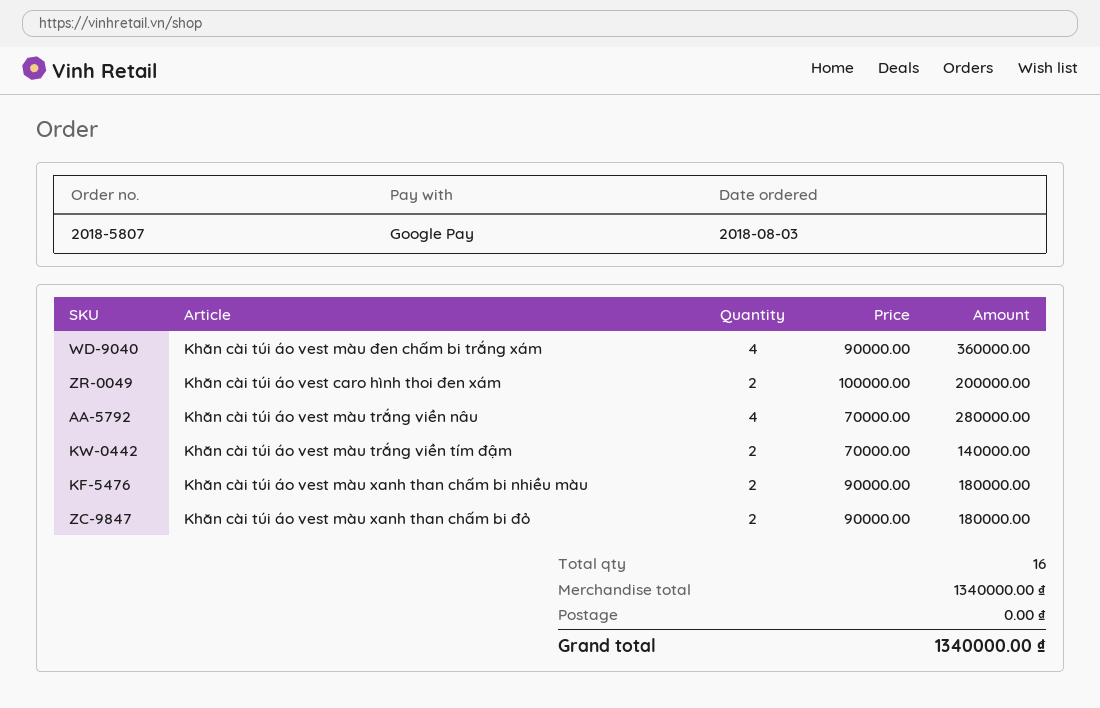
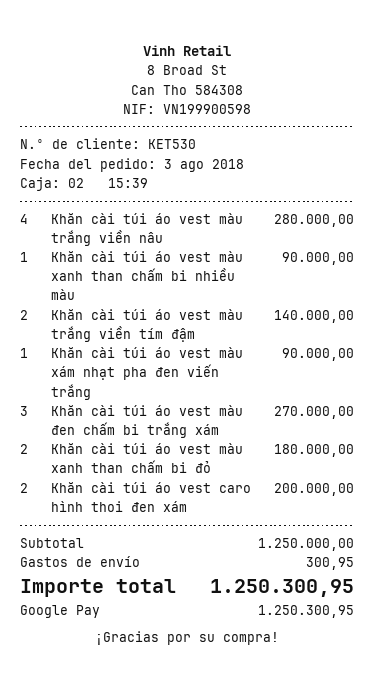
Khăn cài túi áo vest màu đen chấm bi trắng xám: 4 for 360000.00 -> 3 for 270000.00
Khăn cài túi áo vest màu xanh than chấm bi nhiều màu: 2 for 180000.00 -> 1 for 90000.00
Khăn cài túi áo vest màu xám nhạt pha đen viến trắng: none -> 1 for 90000.00
subtotal: 1340000.00 -> 1250000.00
shipping: 0.00 -> 300.95
total: 1340000.00 -> 1250300.95

